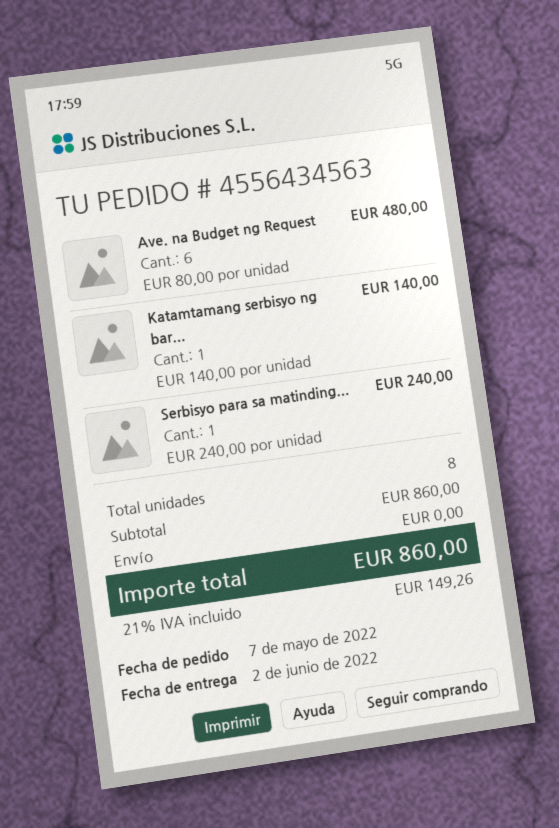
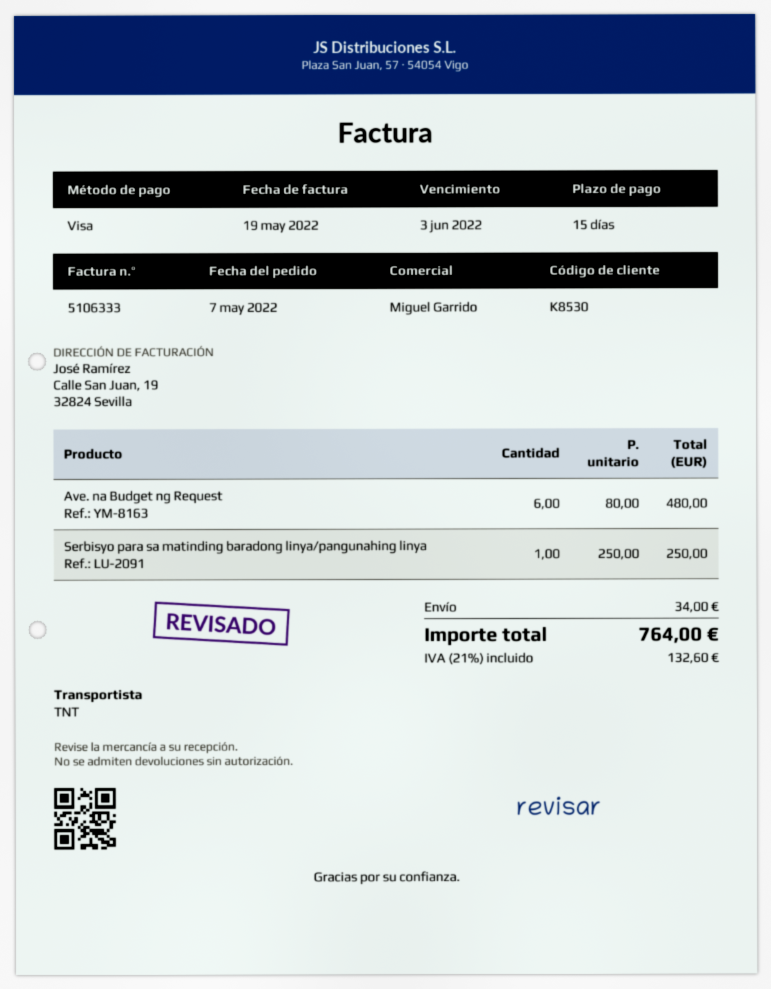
Katamtamang serbisyo ng bar...: 1 x 140.00 = 140.00 -> none
Serbisyo para sa matinding...: 1 x 240.00 = 240.00 -> 1 x 250.00 = 250.00
shipping: 0.00 -> 34.00
tax: 21% = 149.26 -> 21% = 132.60
total: 860.00 -> 764.00

